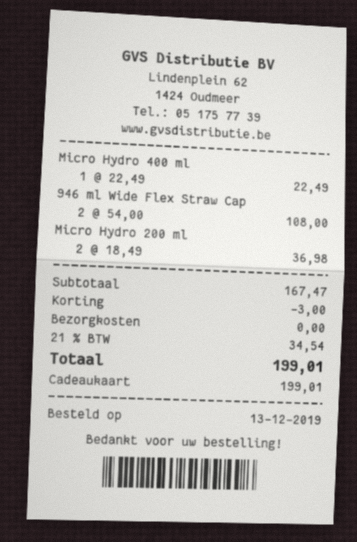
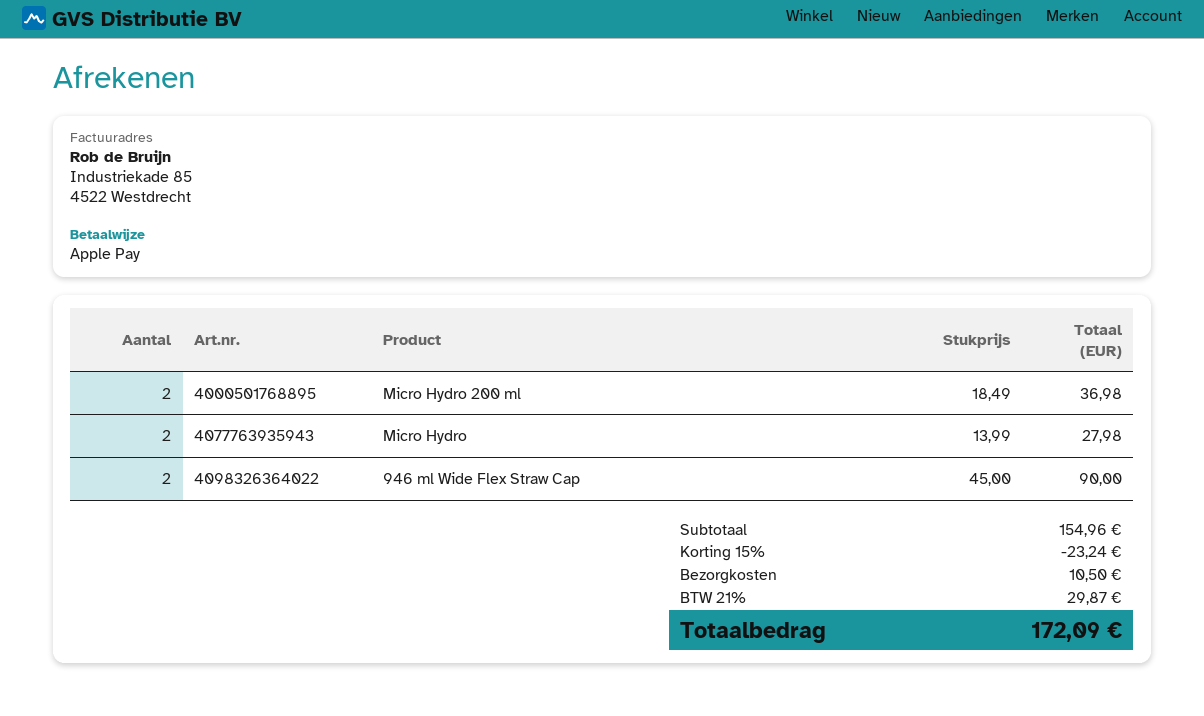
payment method: gift card -> Apple Pay
Micro Hydro 400 ml: 1 x 22.49 = 22.49 -> none
946 ml Wide Flex Straw Cap: 2 x 54.00 = 108.00 -> 2 x 45.00 = 90.00
Micro Hydro: none -> 2 x 13.99 = 27.98
subtotal: 167.47 -> 154.96
discount: 3.00 -> 23.24
shipping: 0.00 -> 10.50
tax: 21% = 34.54 -> 21% = 29.87
total: 199.01 -> 172.09

